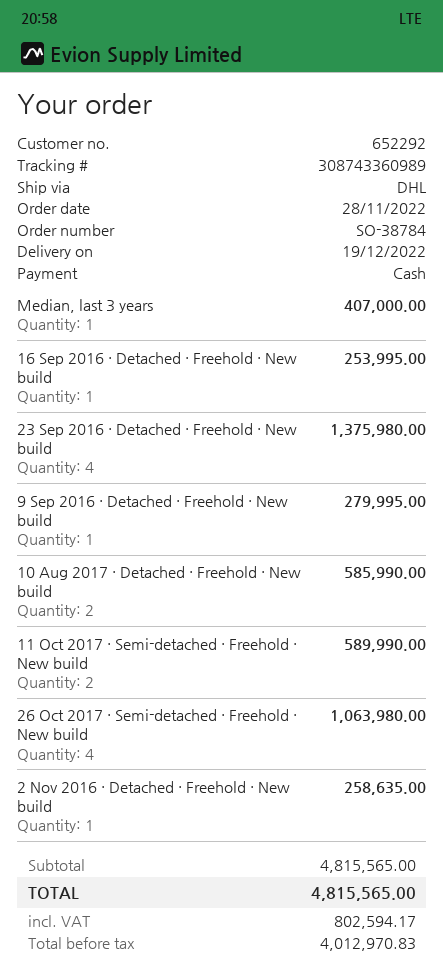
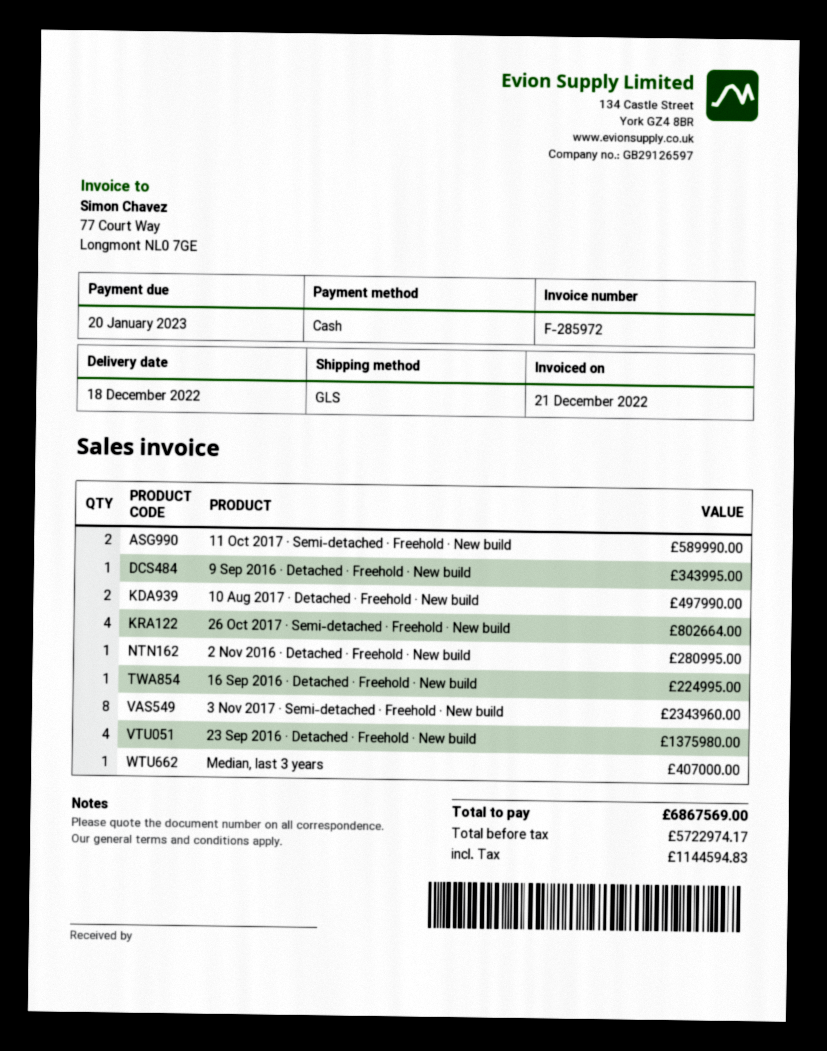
delivery date: 2022-12-19 -> 2022-12-18
shipping method: DHL -> GLS
16 Sep 2016 · Detached · Freehold · New build: 1 for 253995.00 -> 1 for 224995.00
9 Sep 2016 · Detached · Freehold · New build: 1 for 279995.00 -> 1 for 343995.00
10 Aug 2017 · Detached · Freehold · New build: 2 for 585990.00 -> 2 for 497990.00
26 Oct 2017 · Semi-detached · Freehold · New build: 4 for 1063980.00 -> 4 for 802664.00
2 Nov 2016 · Detached · Freehold · New build: 1 for 258635.00 -> 1 for 280995.00
3 Nov 2017 · Semi-detached · Freehold · New build: none -> 8 for 2343960.00
net: 4012970.83 -> 5722974.17
tax: 802594.17 -> 1144594.83
total: 4815565.00 -> 6867569.00

